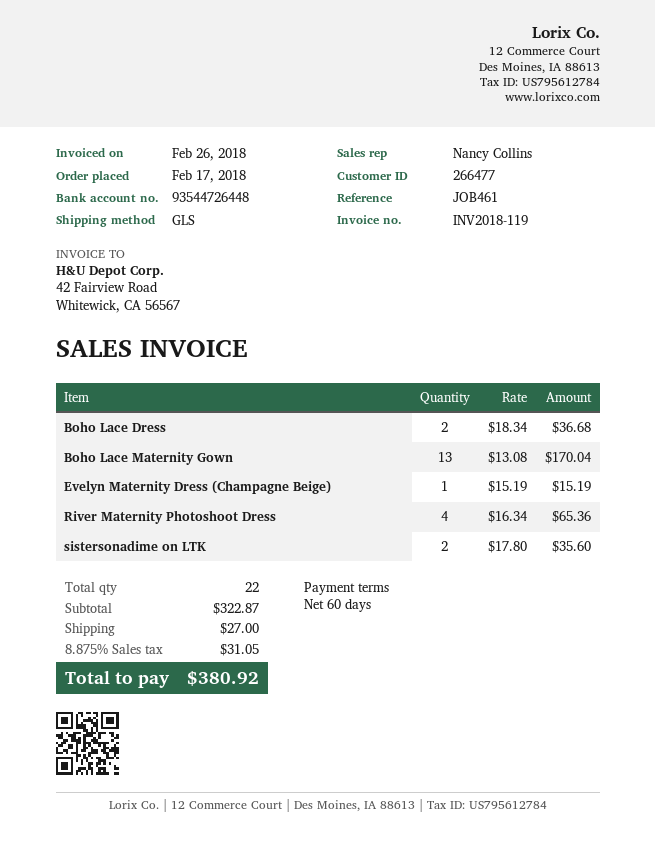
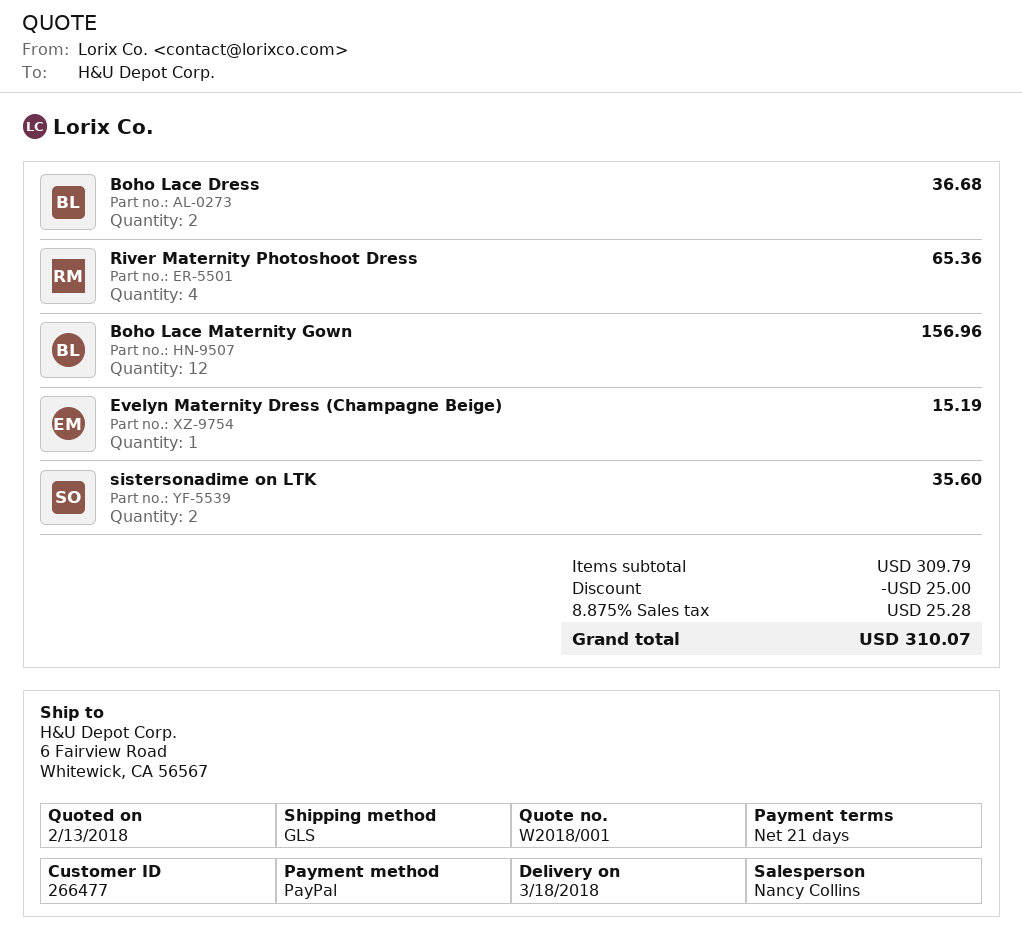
payment terms: 60 days -> 21 days
Boho Lace Maternity Gown: 13 for 170.04 -> 12 for 156.96
subtotal: 322.87 -> 309.79
discount: none -> 25.00
shipping: 27.00 -> none
tax: 8.875% = 31.05 -> 8.875% = 25.28
total: 380.92 -> 310.07

